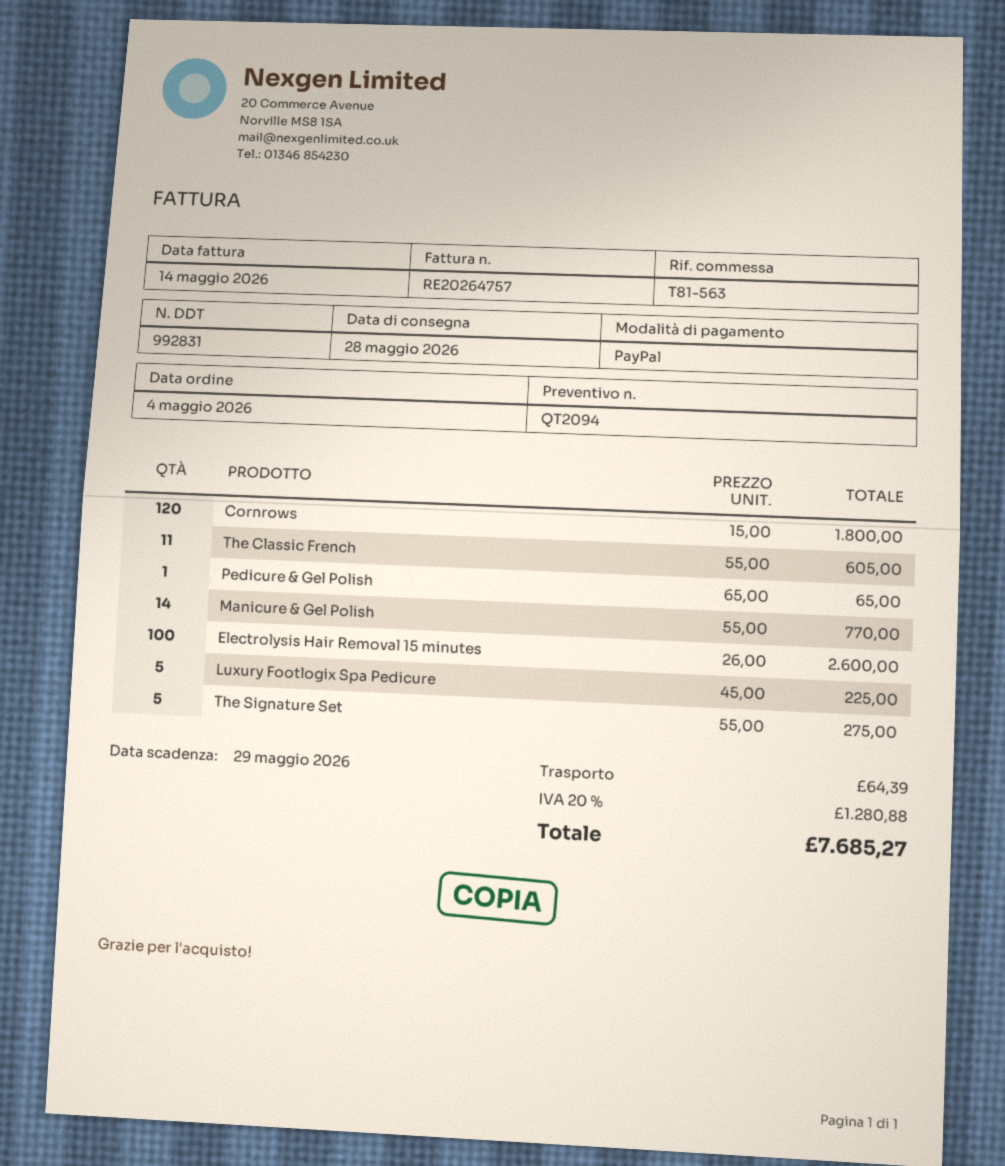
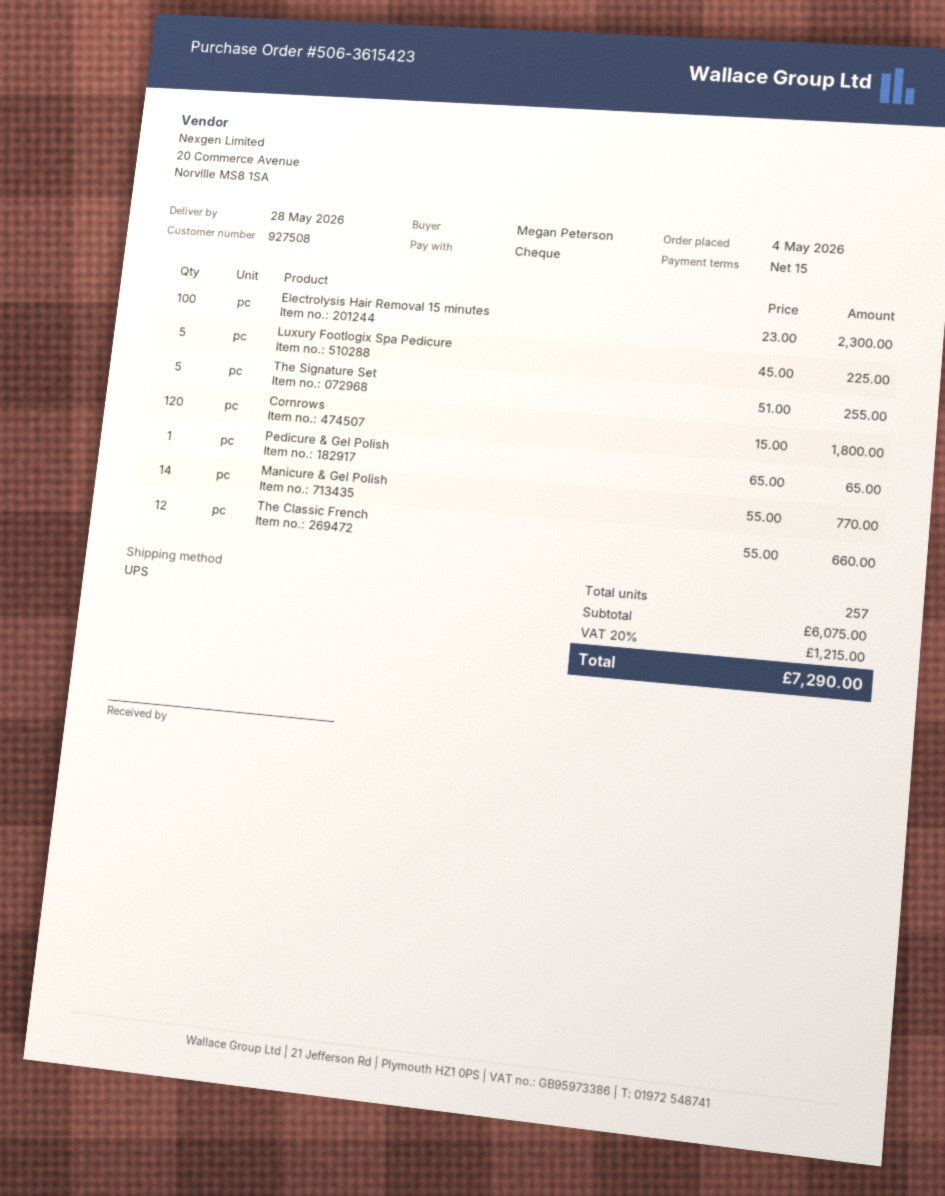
payment method: PayPal -> cheque
The Classic French: 11 x 55.00 = 605.00 -> 12 x 55.00 = 660.00
Electrolysis Hair Removal 15 minutes: 100 x 26.00 = 2600.00 -> 100 x 23.00 = 2300.00
The Signature Set: 5 x 55.00 = 275.00 -> 5 x 51.00 = 255.00
shipping: 64.39 -> none
tax: 20% = 1280.88 -> 20% = 1215.00
total: 7685.27 -> 7290.00

